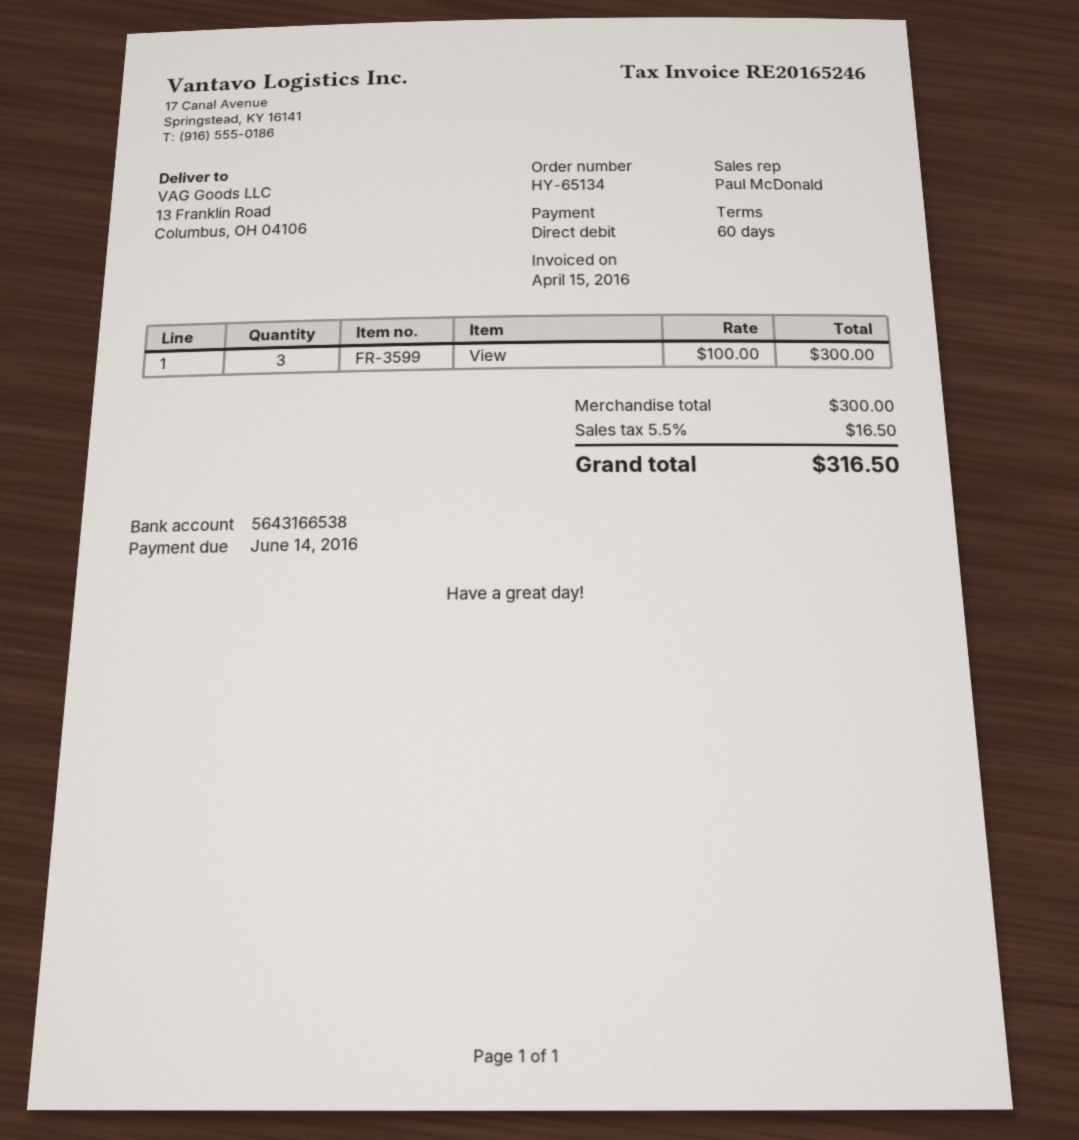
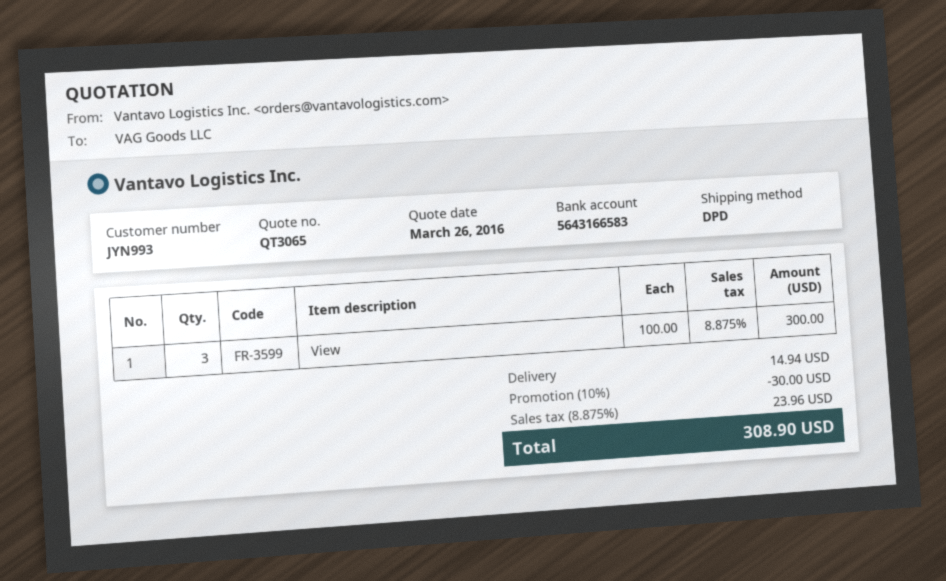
bank account: 5643166538 -> 5643166583
discount: none -> 10% = 30.00
shipping: none -> 14.94
tax: 5.5% = 16.50 -> 8.875% = 23.96
total: 316.50 -> 308.90

